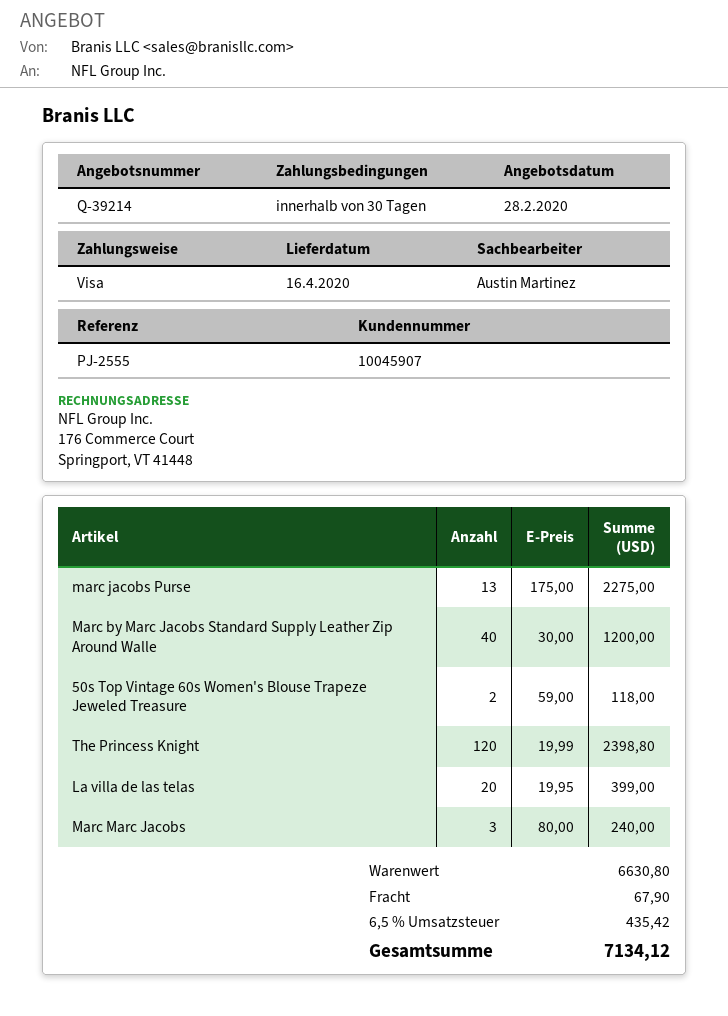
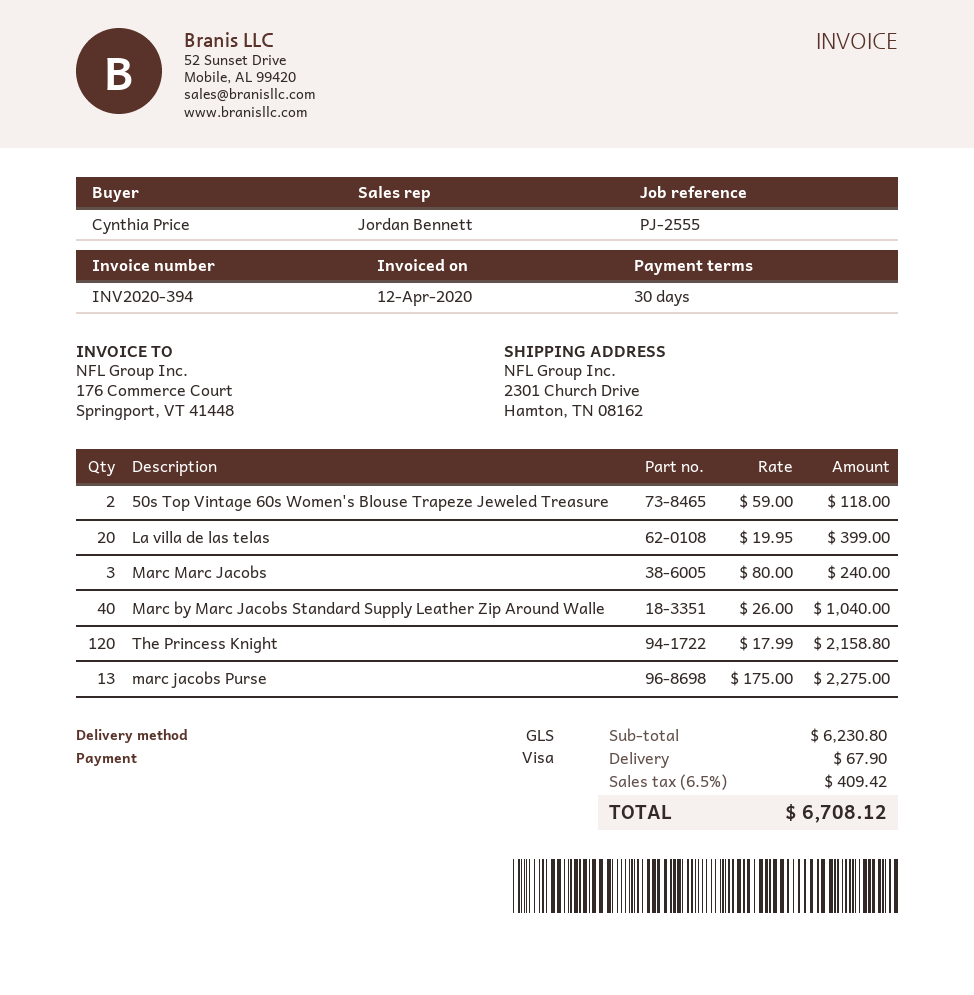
sales rep: Austin Martinez -> Jordan Bennett
Marc by Marc Jacobs Standard Supply Leather Zip Around Walle: 40 x 30.00 = 1200.00 -> 40 x 26.00 = 1040.00
The Princess Knight: 120 x 19.99 = 2398.80 -> 120 x 17.99 = 2158.80
subtotal: 6630.80 -> 6230.80
tax: 6.5% = 435.42 -> 6.5% = 409.42
total: 7134.12 -> 6708.12

